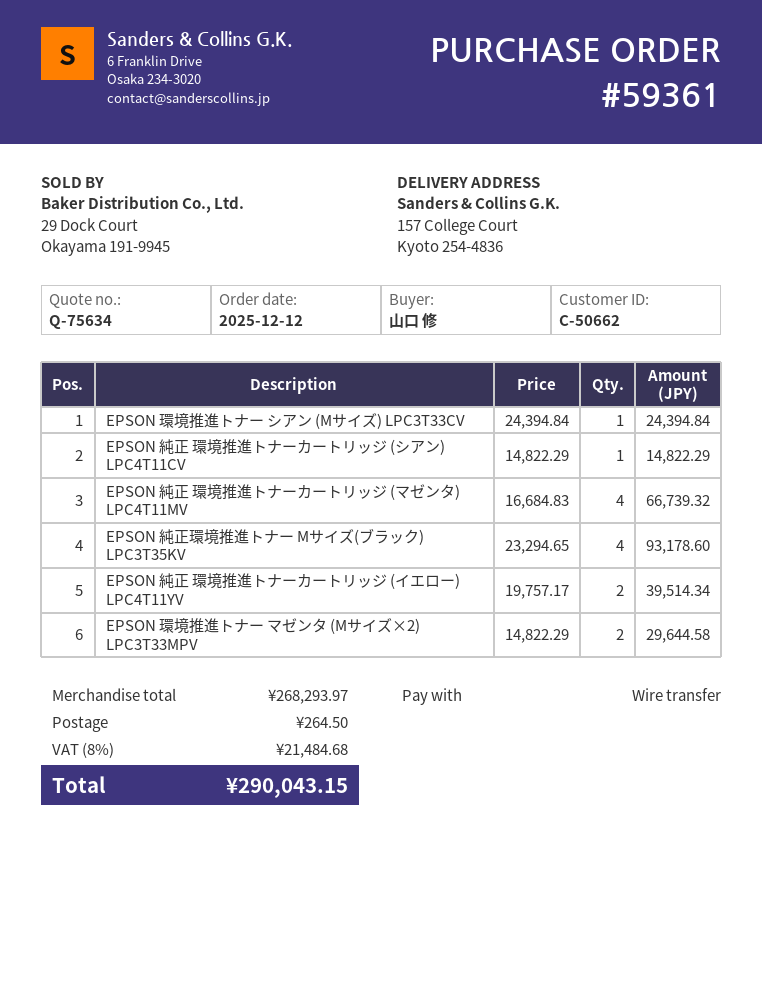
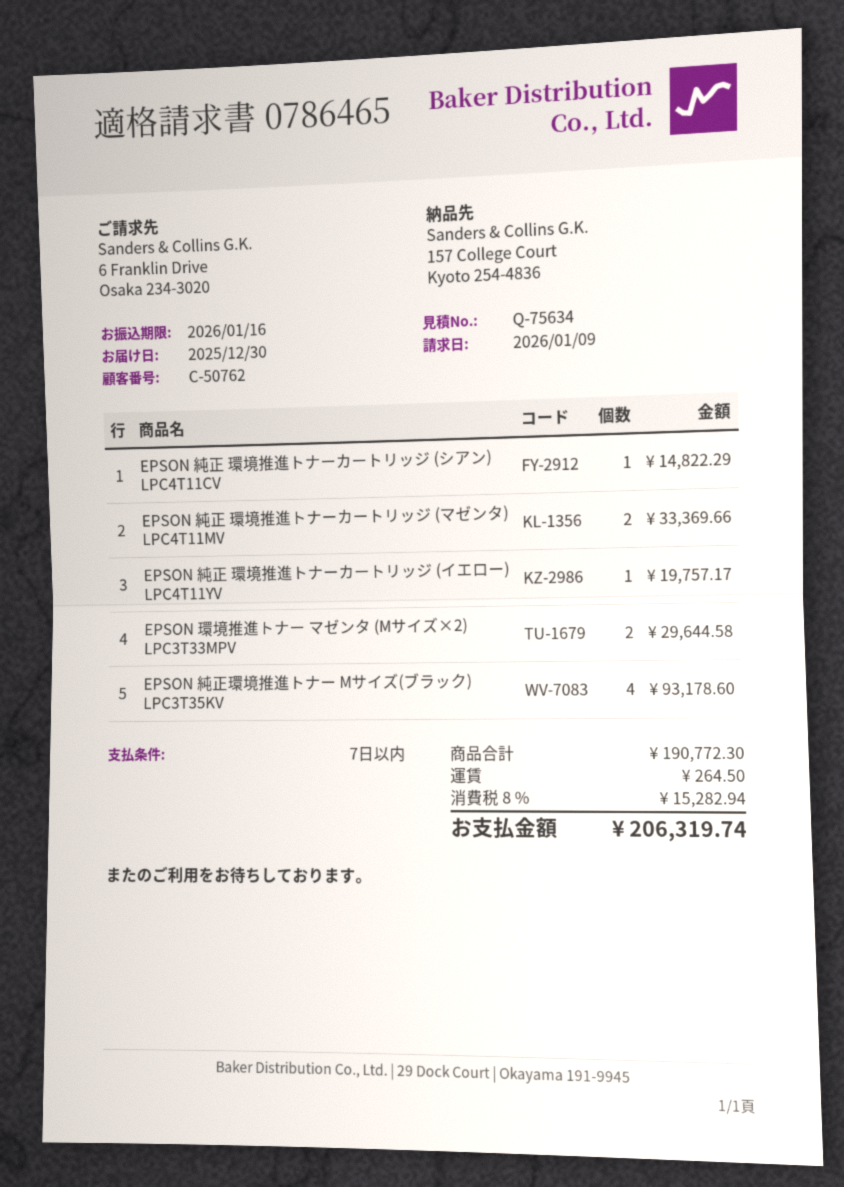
customer number: C-50662 -> C-50762
EPSON 環境推進トナー シアン (Mサイズ) LPC3T33CV: 1 for 24394.84 -> none
EPSON 純正 環境推進トナーカートリッジ (マゼンタ) LPC4T11MV: 4 for 66739.32 -> 2 for 33369.66
EPSON 純正 環境推進トナーカートリッジ (イエロー) LPC4T11YV: 2 for 39514.34 -> 1 for 19757.17
subtotal: 268293.97 -> 190772.30
tax: 8% = 21484.68 -> 8% = 15282.94
total: 290043.15 -> 206319.74

